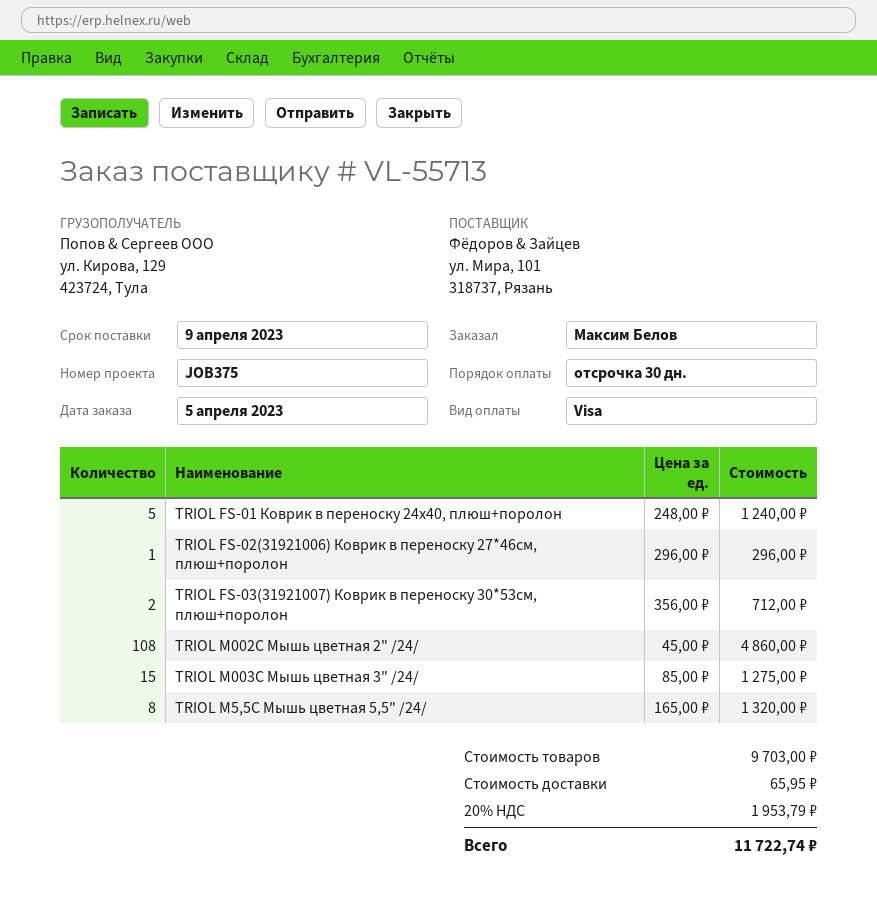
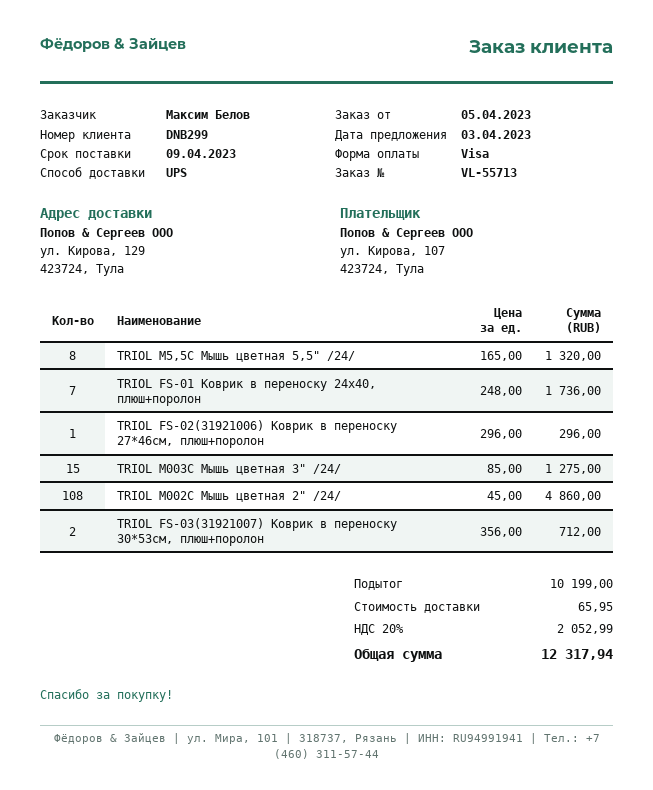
TRIOL FS-01 Коврик в переноску 24х40, плюш+поролон: 5 x 248.00 = 1240.00 -> 7 x 248.00 = 1736.00
subtotal: 9703.00 -> 10199.00
tax: 20% = 1953.79 -> 20% = 2052.99
total: 11722.74 -> 12317.94

